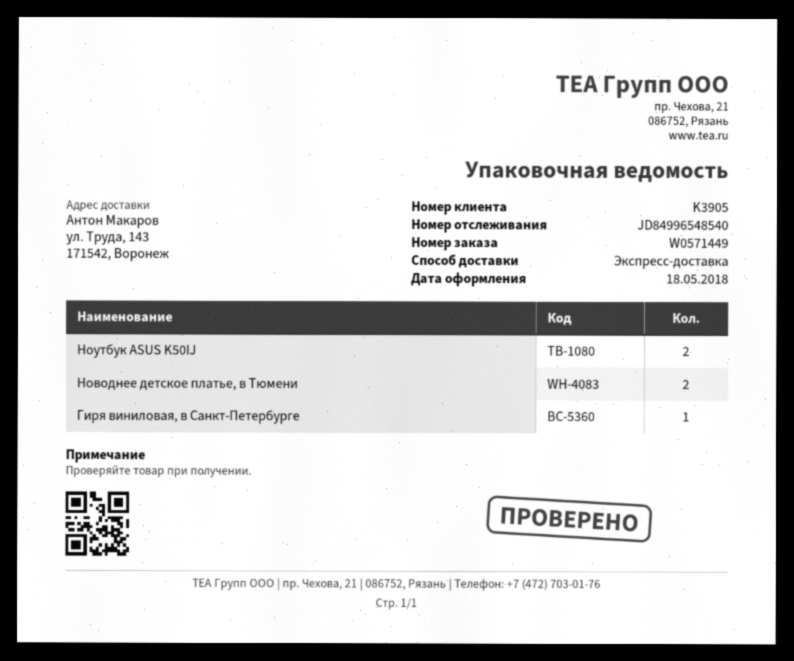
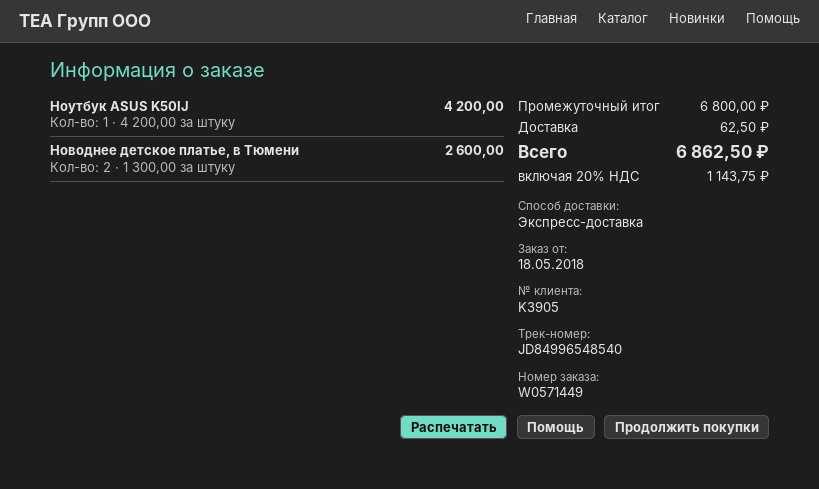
Ноутбук ASUS K50IJ: 2 -> 1
Гиря виниловая, в Санкт-Петербурге: 1 -> none

